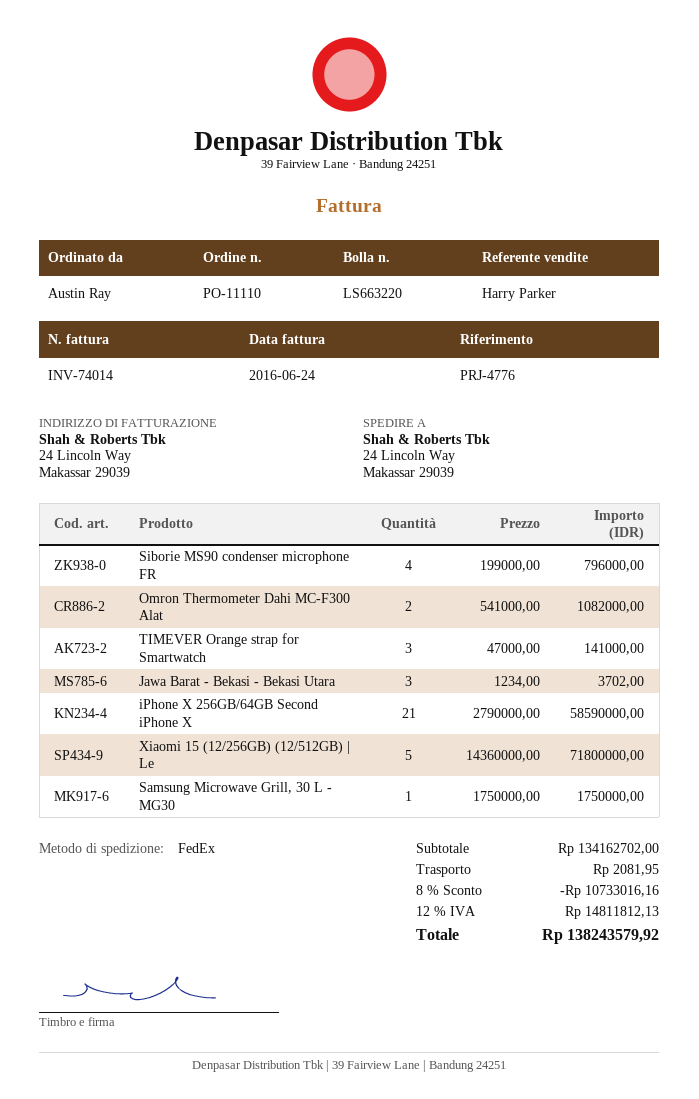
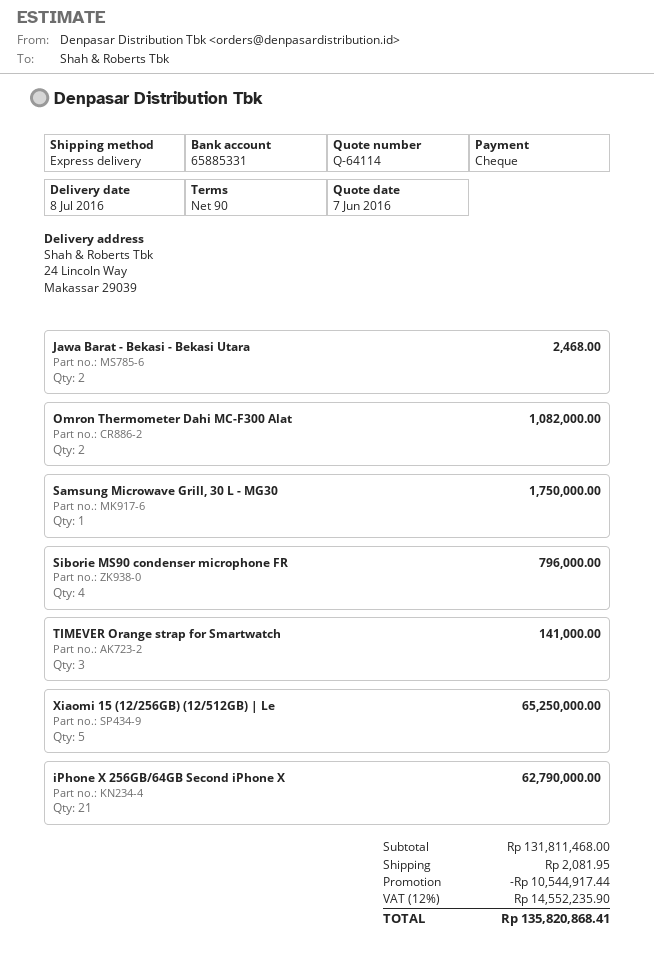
shipping method: FedEx -> express
Jawa Barat - Bekasi - Bekasi Utara: 3 for 3702.00 -> 2 for 2468.00
iPhone X 256GB/64GB Second iPhone X: 21 for 58590000.00 -> 21 for 62790000.00
Xiaomi 15 (12/256GB) (12/512GB) | Le: 5 for 71800000.00 -> 5 for 65250000.00
subtotal: 134162702.00 -> 131811468.00
discount: 10733016.16 -> 10544917.44
tax: 12% = 14811812.13 -> 12% = 14552235.90
total: 138243579.92 -> 135820868.41

